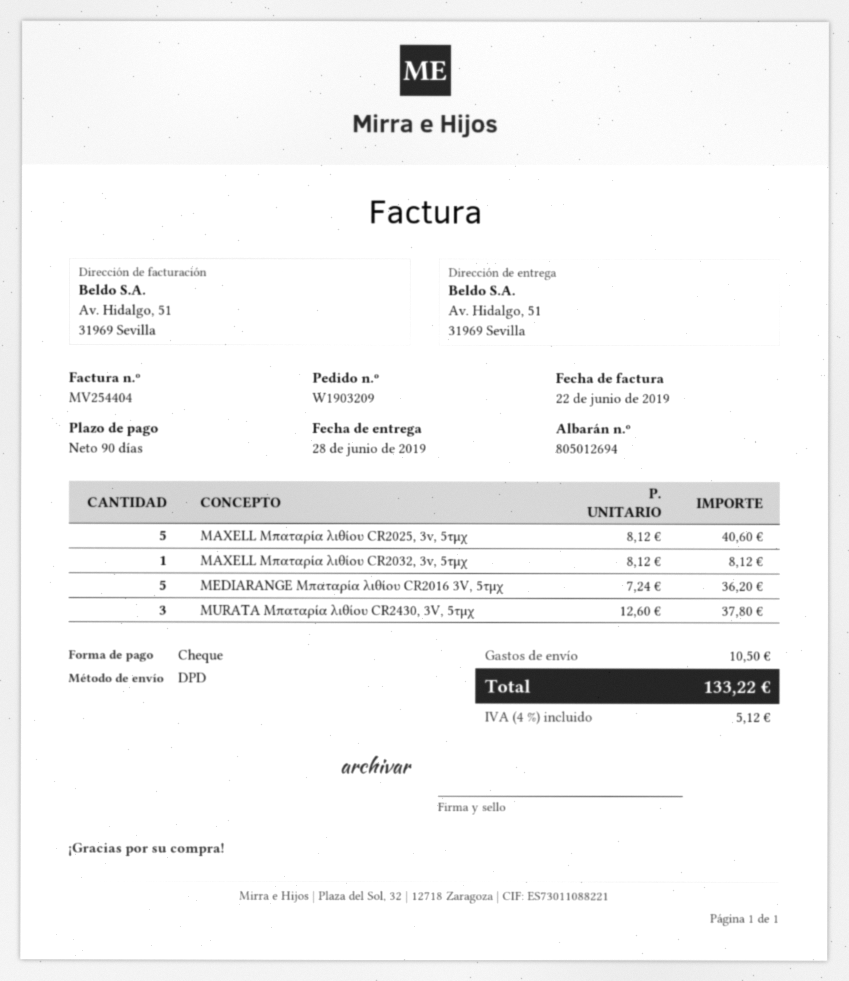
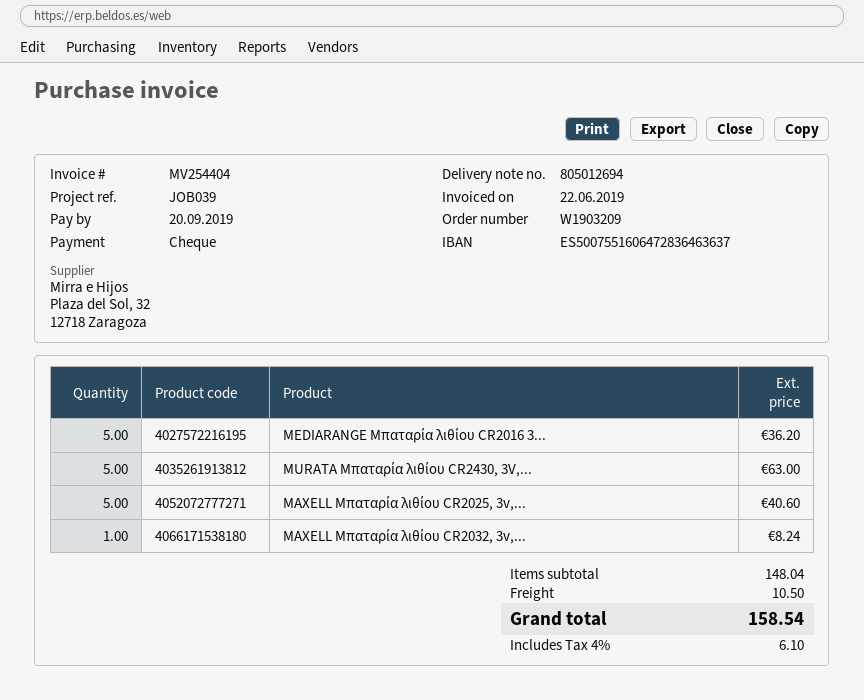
MAXELL Μπαταρία λιθίου CR2032, 3v, 5τμχ: 1 for 8.12 -> 1 for 8.24
MURATA Μπαταρία λιθίου CR2430, 3V, 5τμχ: 3 for 37.80 -> 5 for 63.00
tax: 4% = 5.12 -> 4% = 6.10
total: 133.22 -> 158.54

